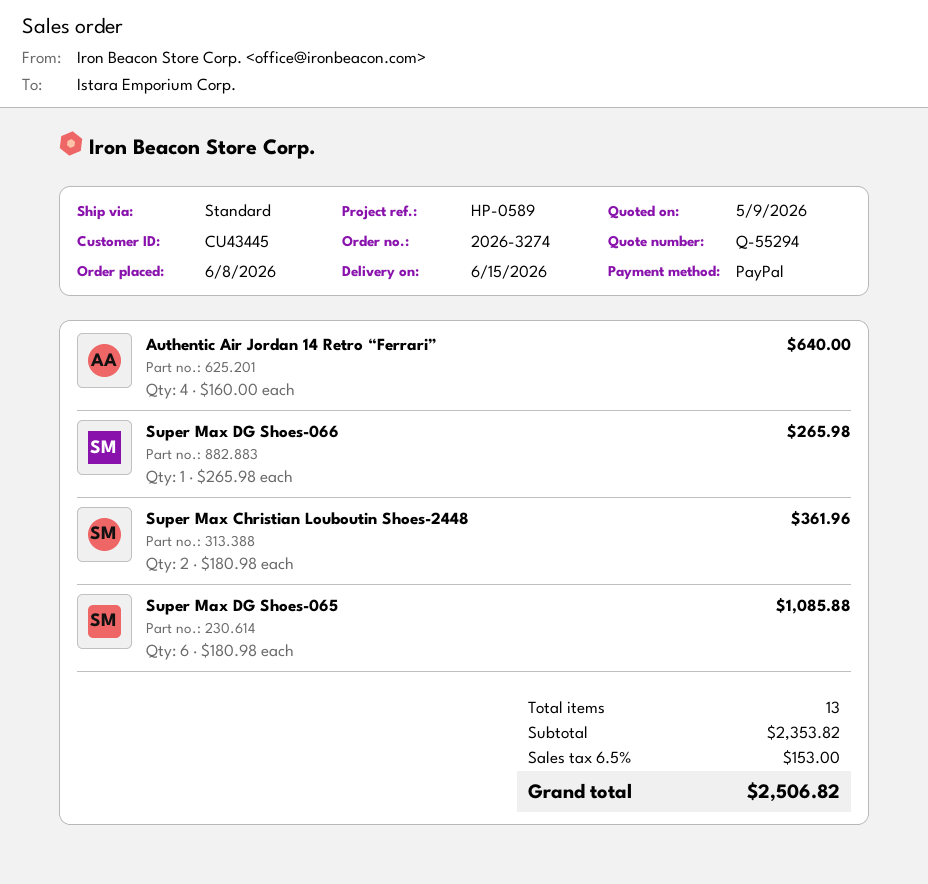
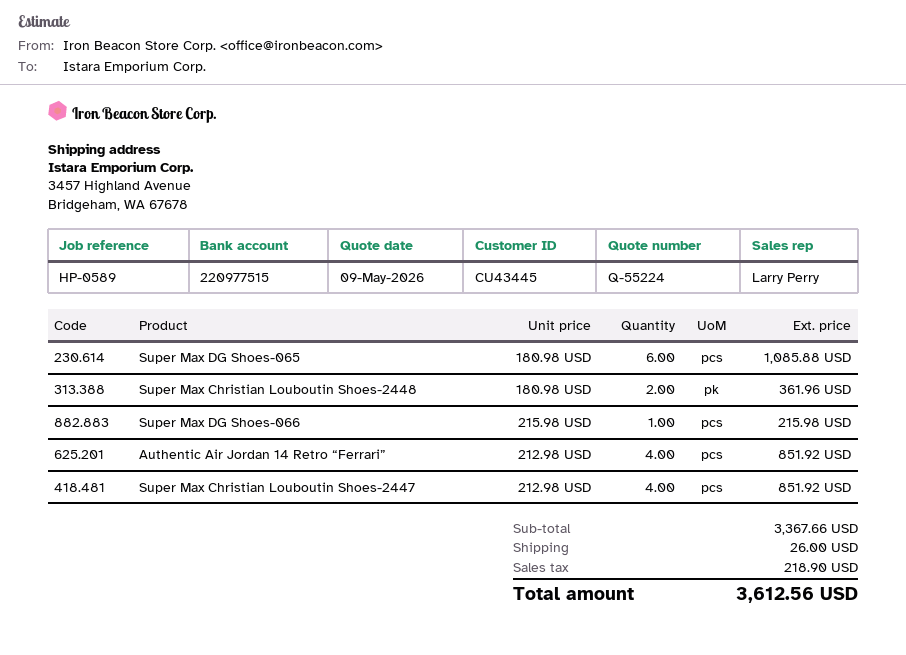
quote number: Q-55294 -> Q-55224
Authentic Air Jordan 14 Retro “Ferrari”: 4 x 160.00 = 640.00 -> 4 x 212.98 = 851.92
Super Max DG Shoes-066: 1 x 265.98 = 265.98 -> 1 x 215.98 = 215.98
Super Max Christian Louboutin Shoes-2447: none -> 4 x 212.98 = 851.92
subtotal: 2353.82 -> 3367.66
shipping: none -> 26.00
tax: 153.00 -> 218.90
total: 2506.82 -> 3612.56

